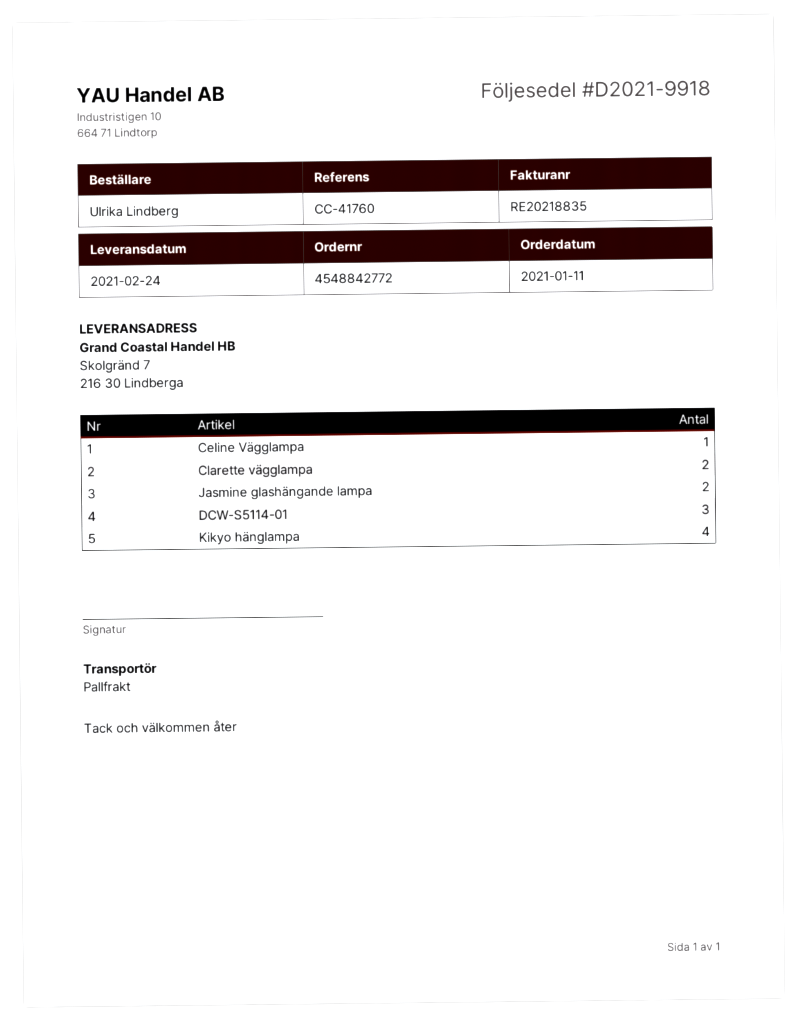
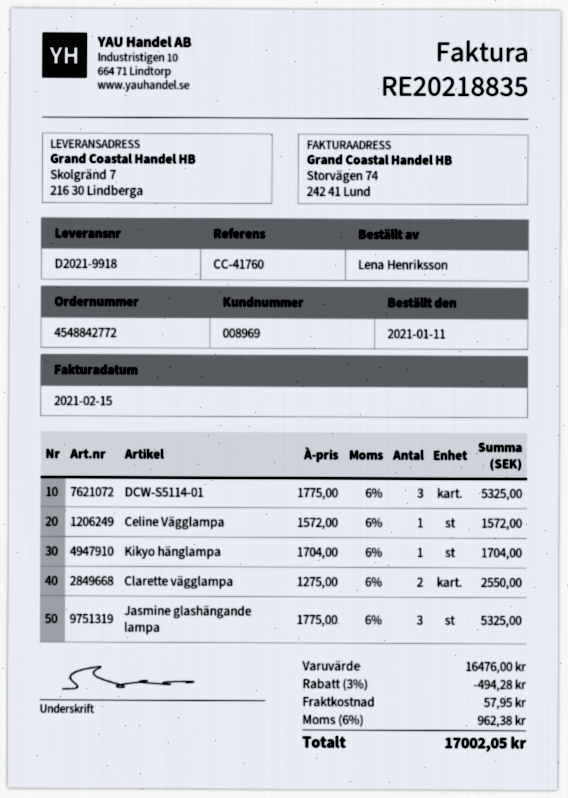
ordered by: Ulrika Lindberg -> Lena Henriksson
Jasmine glashängande lampa: 2 -> 3
Kikyo hänglampa: 4 -> 1

